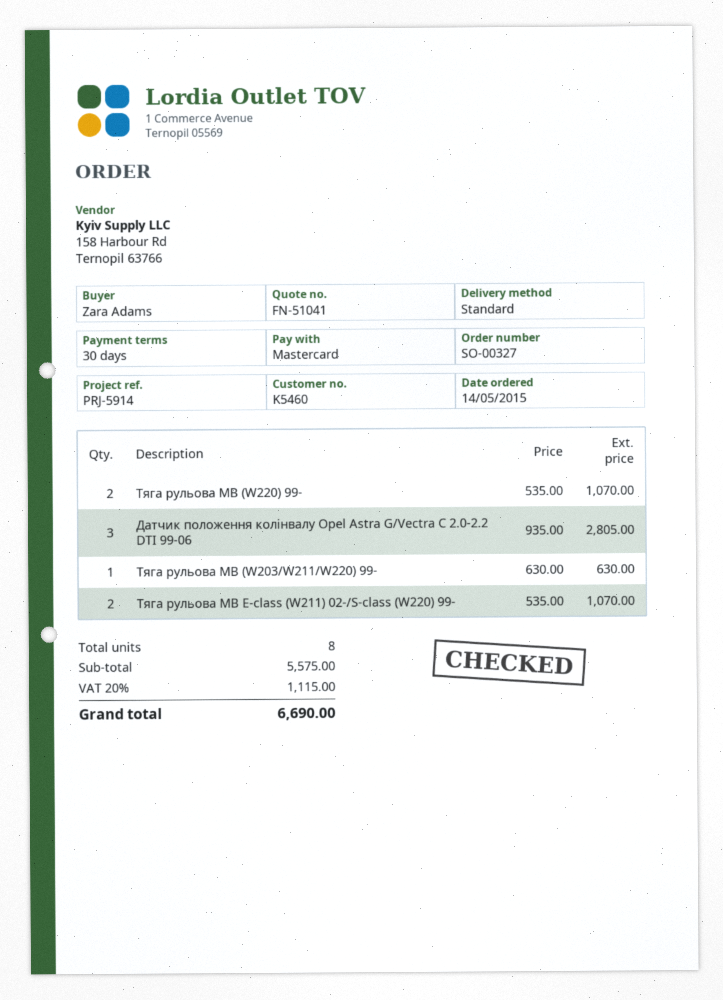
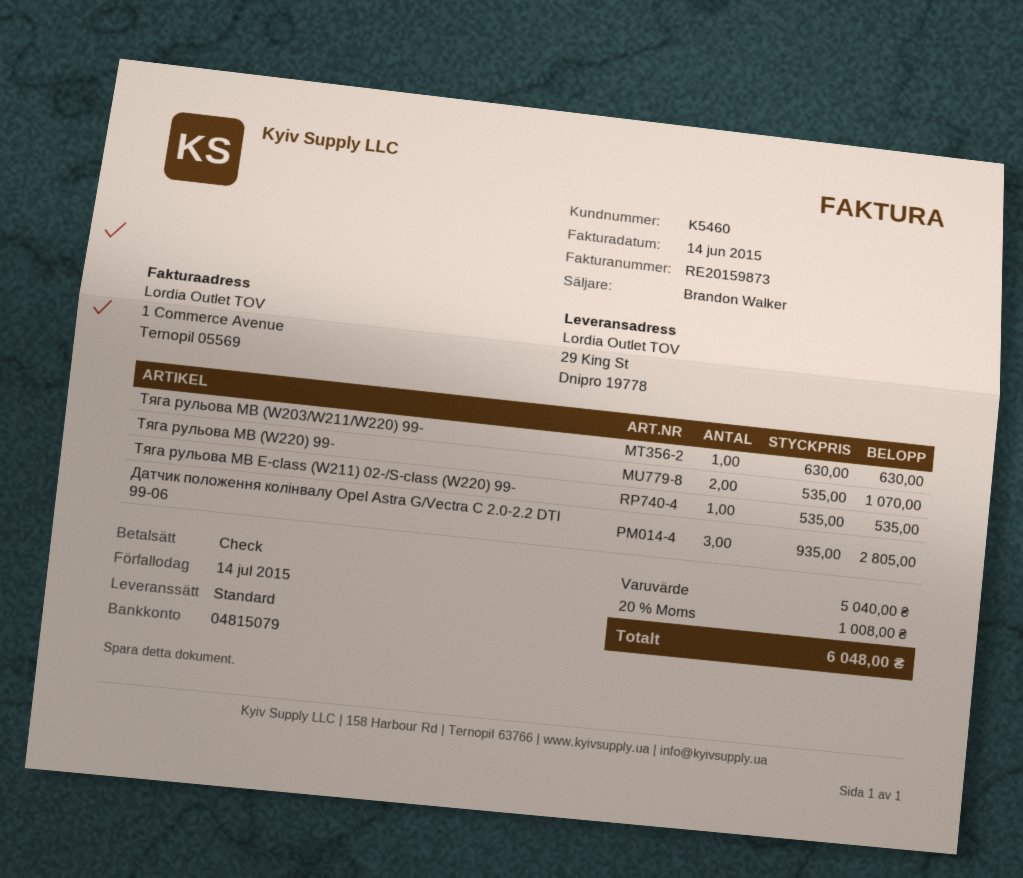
payment method: Mastercard -> cheque
Тяга рульова MB E-class (W211) 02-/S-class (W220) 99-: 2 x 535.00 = 1070.00 -> 1 x 535.00 = 535.00
subtotal: 5575.00 -> 5040.00
tax: 20% = 1115.00 -> 20% = 1008.00
total: 6690.00 -> 6048.00

